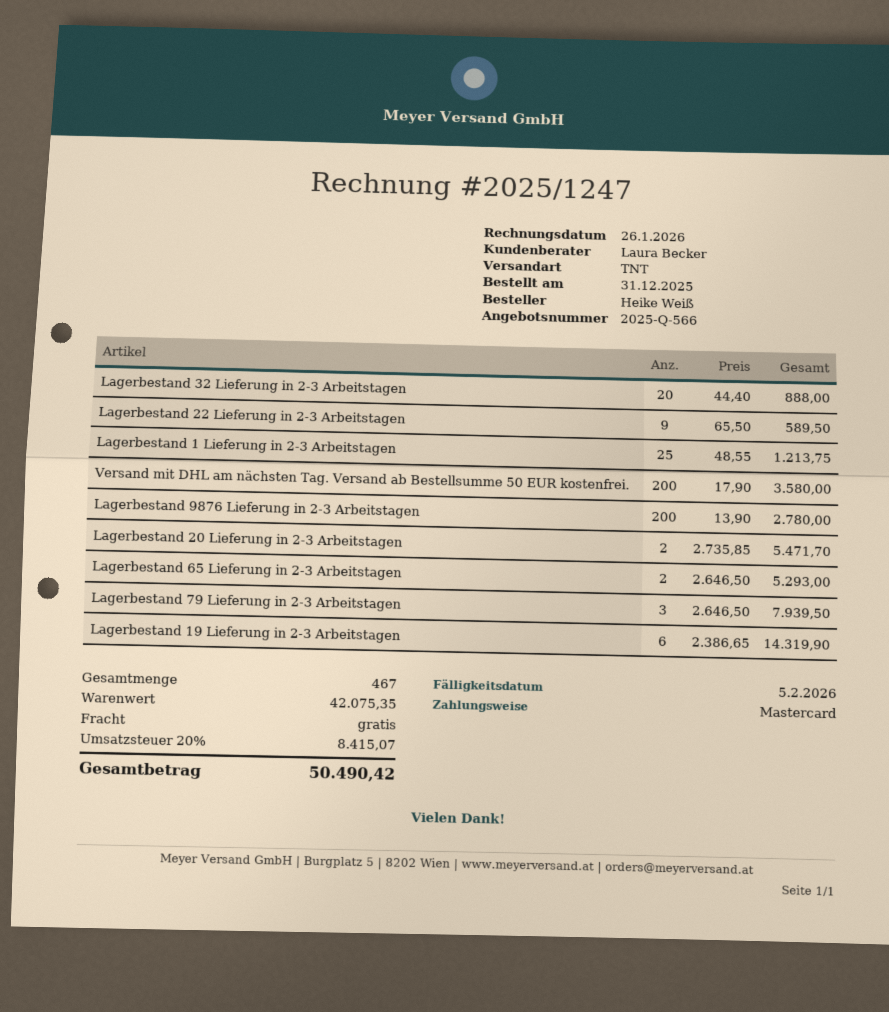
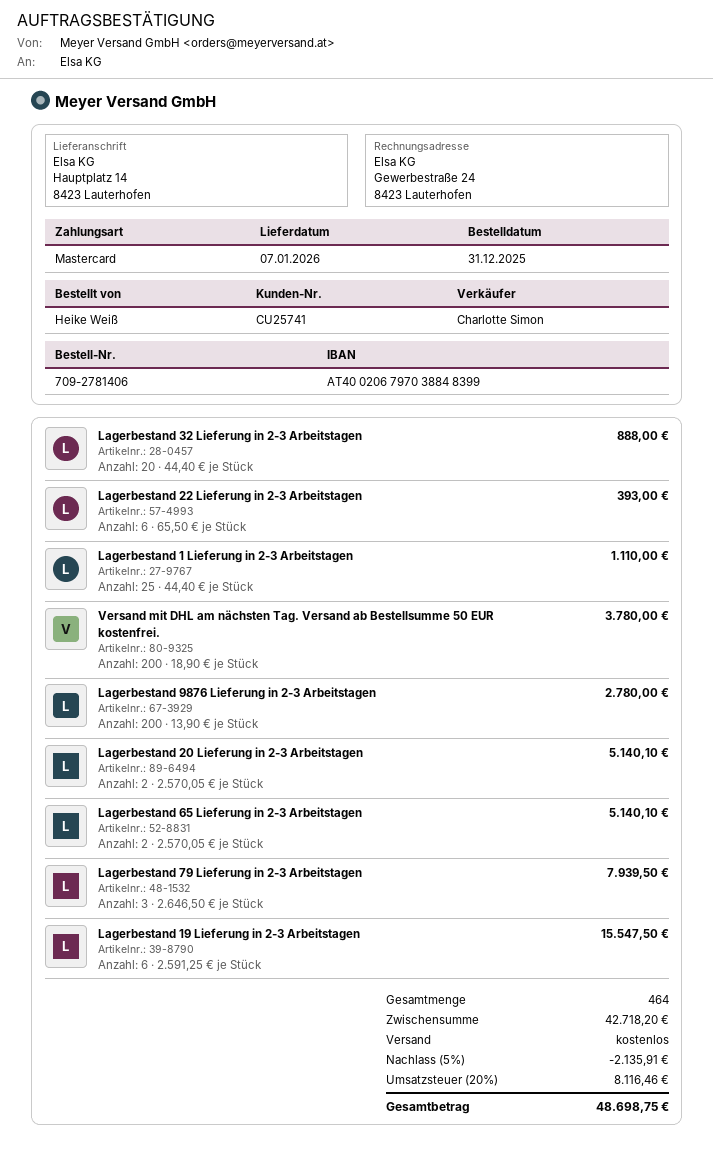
sales rep: Laura Becker -> Charlotte Simon
Lagerbestand 22 Lieferung in 2-3 Arbeitstagen: 9 x 65.50 = 589.50 -> 6 x 65.50 = 393.00
Lagerbestand 1 Lieferung in 2-3 Arbeitstagen: 25 x 48.55 = 1213.75 -> 25 x 44.40 = 1110.00
Versand mit DHL am nächsten Tag. Versand ab Bestellsumme 50 EUR kostenfrei.: 200 x 17.90 = 3580.00 -> 200 x 18.90 = 3780.00
Lagerbestand 20 Lieferung in 2-3 Arbeitstagen: 2 x 2735.85 = 5471.70 -> 2 x 2570.05 = 5140.10
Lagerbestand 65 Lieferung in 2-3 Arbeitstagen: 2 x 2646.50 = 5293.00 -> 2 x 2570.05 = 5140.10
Lagerbestand 19 Lieferung in 2-3 Arbeitstagen: 6 x 2386.65 = 14319.90 -> 6 x 2591.25 = 15547.50
total quantity: 467 -> 464
subtotal: 42075.35 -> 42718.20
discount: none -> 5% = 2135.91
tax: 20% = 8415.07 -> 20% = 8116.46
total: 50490.42 -> 48698.75

